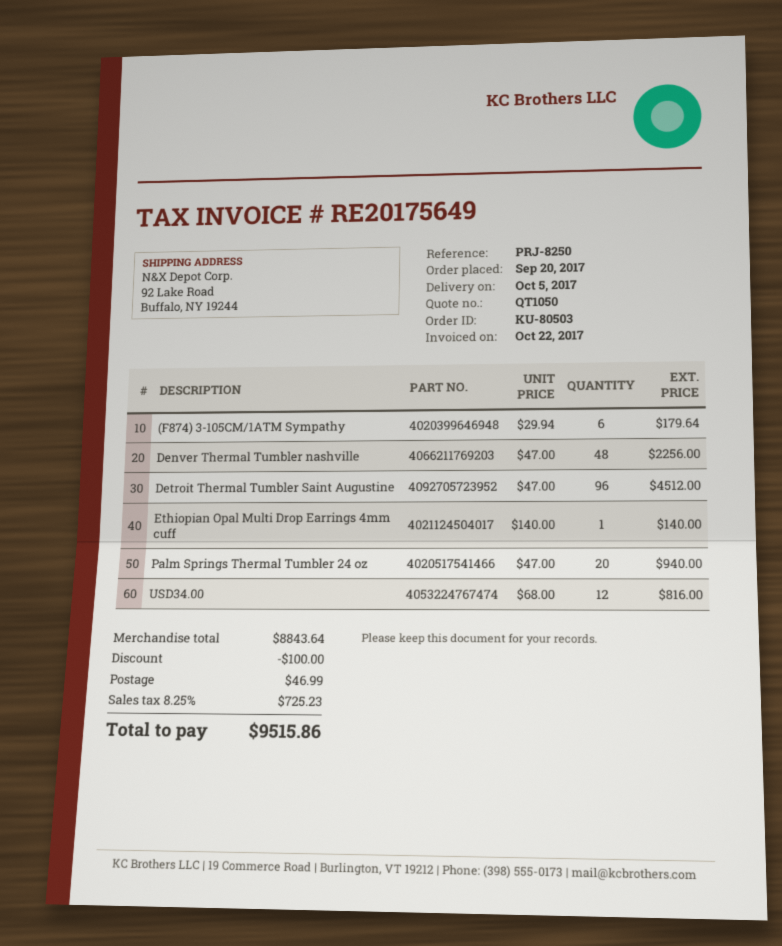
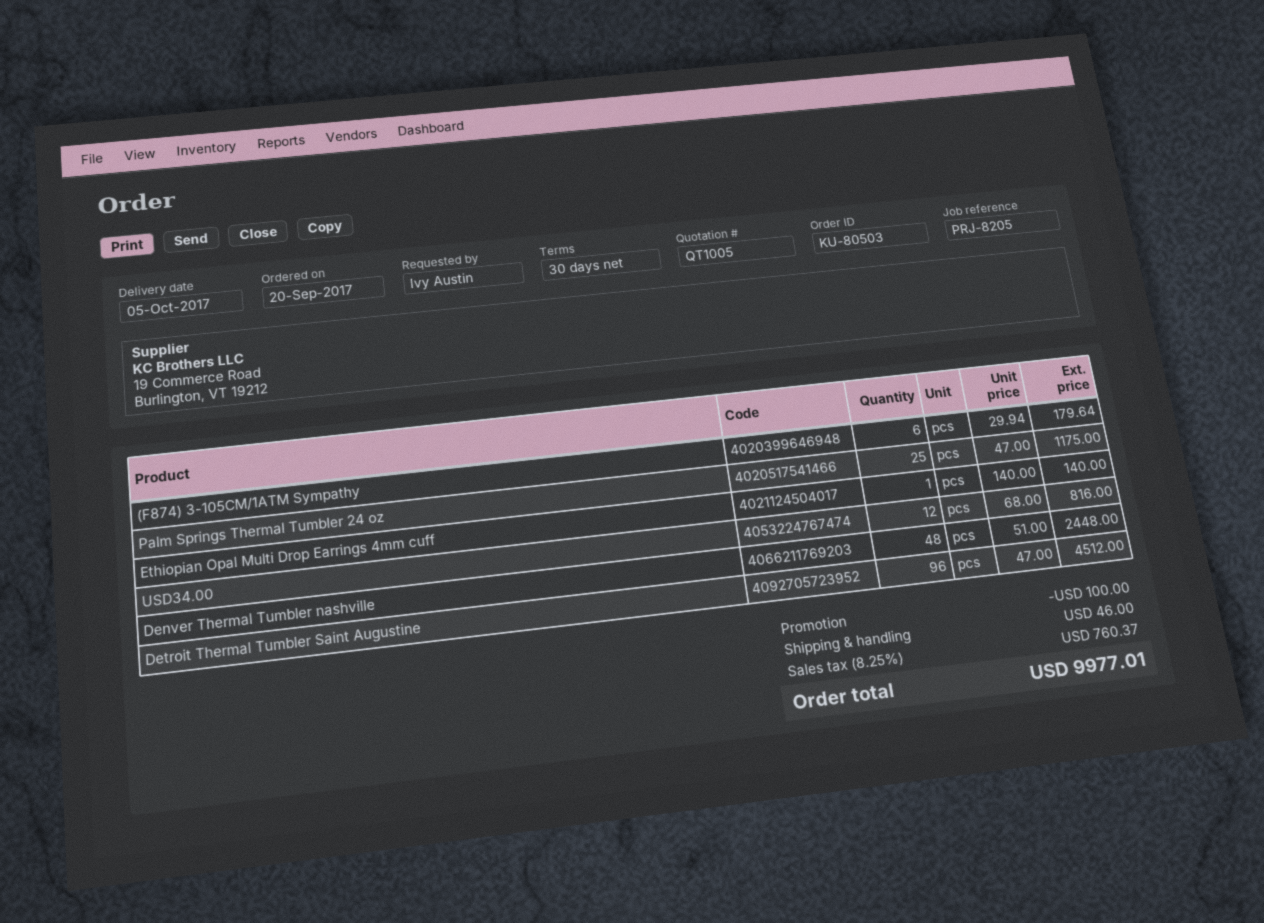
quote number: QT1050 -> QT1005
reference: PRJ-8250 -> PRJ-8205
Denver Thermal Tumbler nashville: 48 x 47.00 = 2256.00 -> 48 x 51.00 = 2448.00
Palm Springs Thermal Tumbler 24 oz: 20 x 47.00 = 940.00 -> 25 x 47.00 = 1175.00
shipping: 46.99 -> 46.00
tax: 8.25% = 725.23 -> 8.25% = 760.37
total: 9515.86 -> 9977.01

